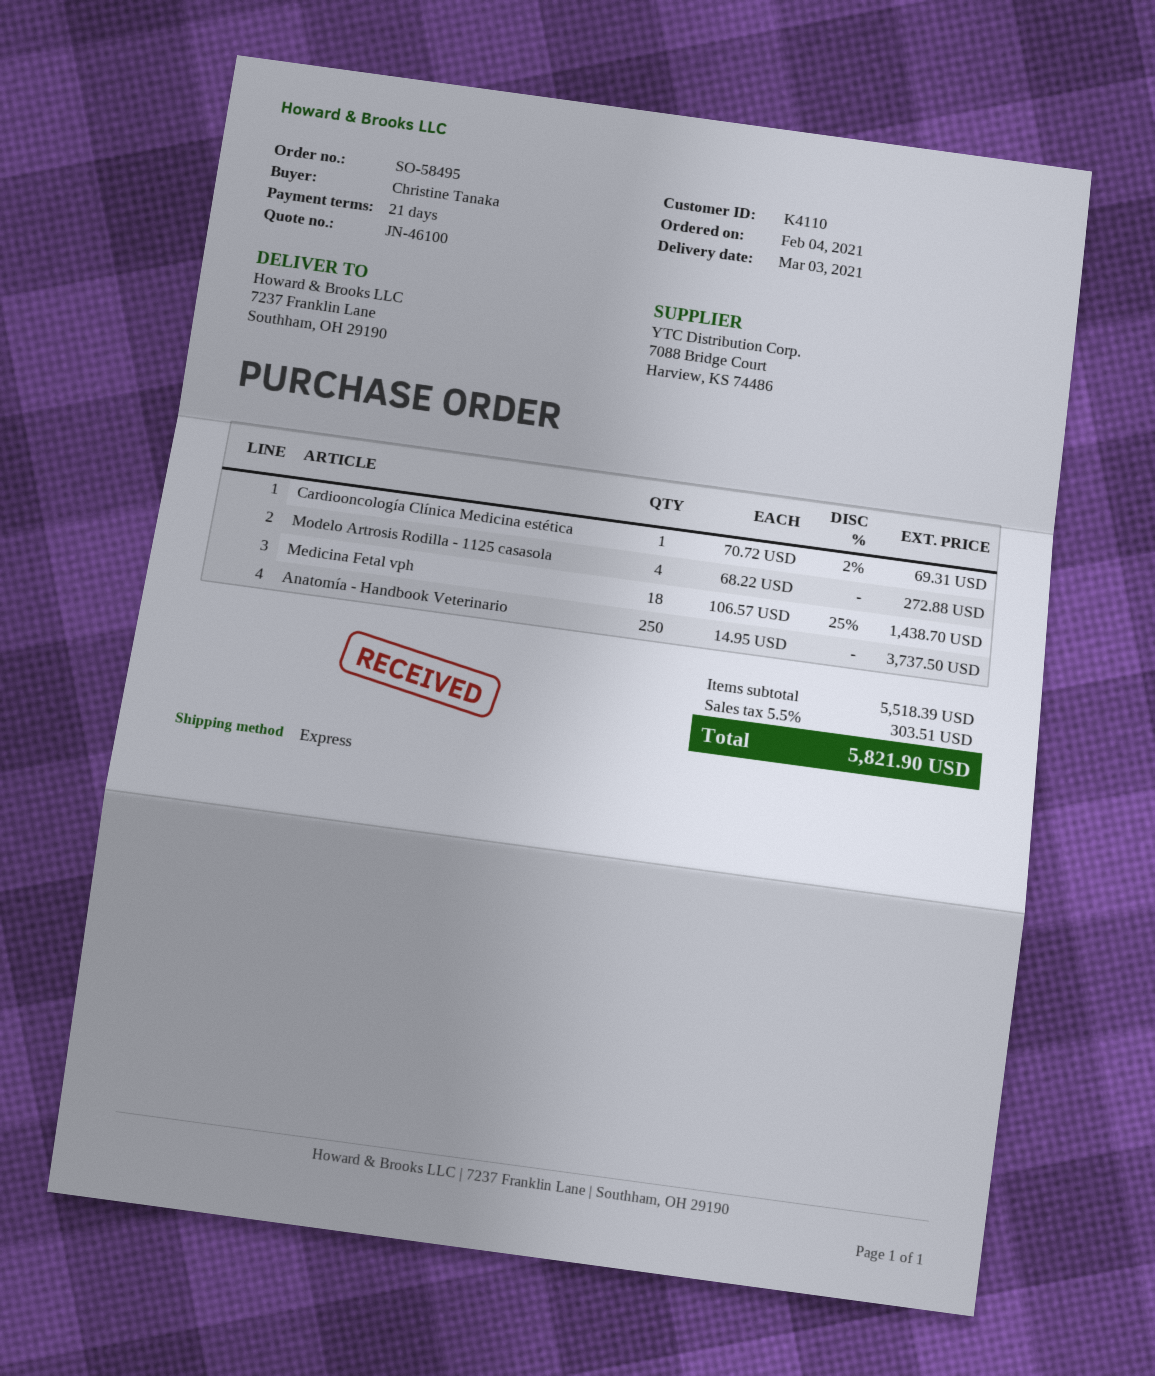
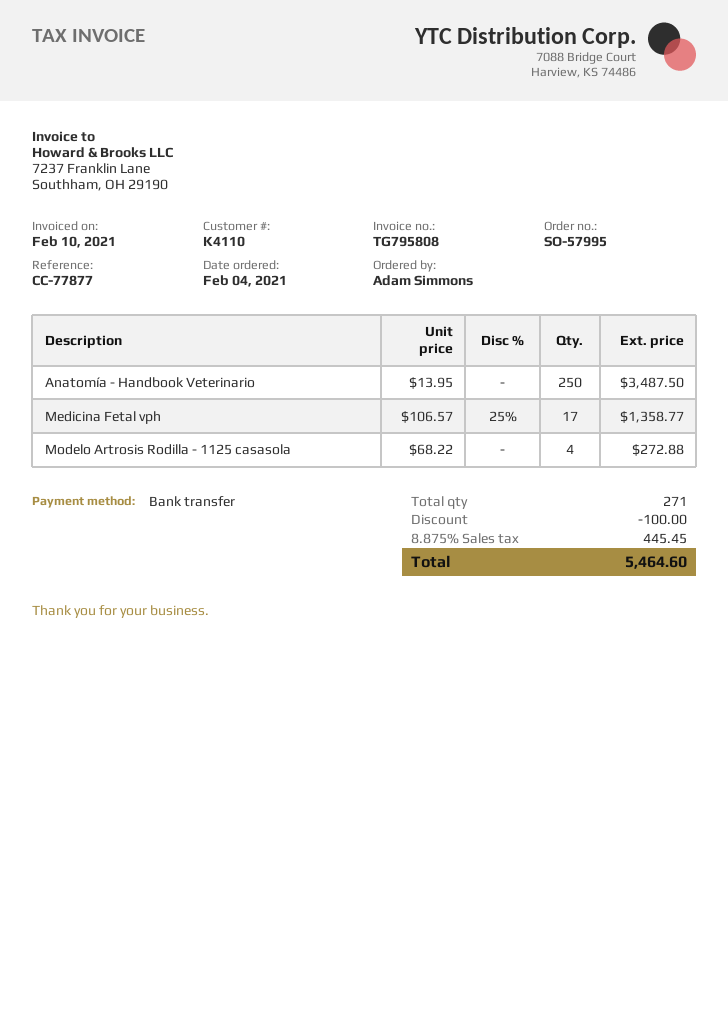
order number: SO-58495 -> SO-57995
ordered by: Christine Tanaka -> Adam Simmons
Cardiooncología Clínica Medicina estética: 1 x 70.72 - 2% = 69.31 -> none
Medicina Fetal vph: 18 x 106.57 - 25% = 1438.70 -> 17 x 106.57 - 25% = 1358.77
Anatomía - Handbook Veterinario: 250 x 14.95 = 3737.50 -> 250 x 13.95 = 3487.50
discount: none -> 100.00
tax: 5.5% = 303.51 -> 8.875% = 445.45
total: 5821.90 -> 5464.60

